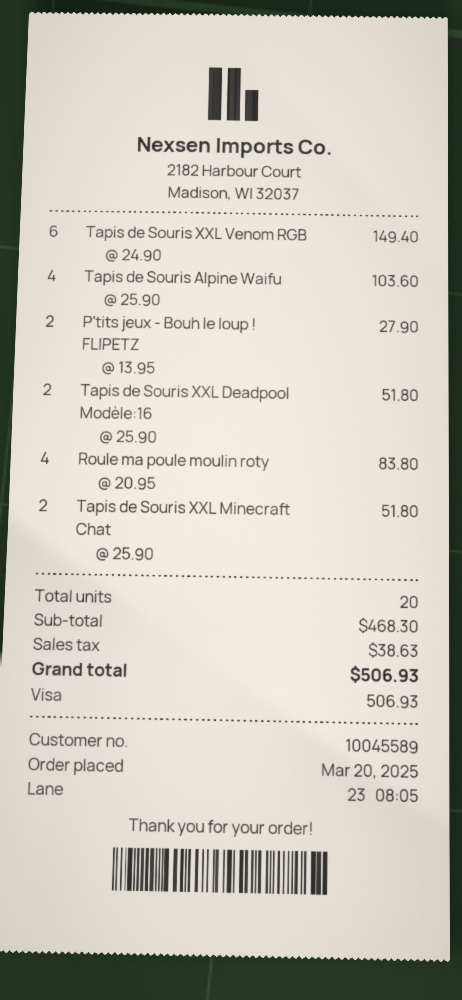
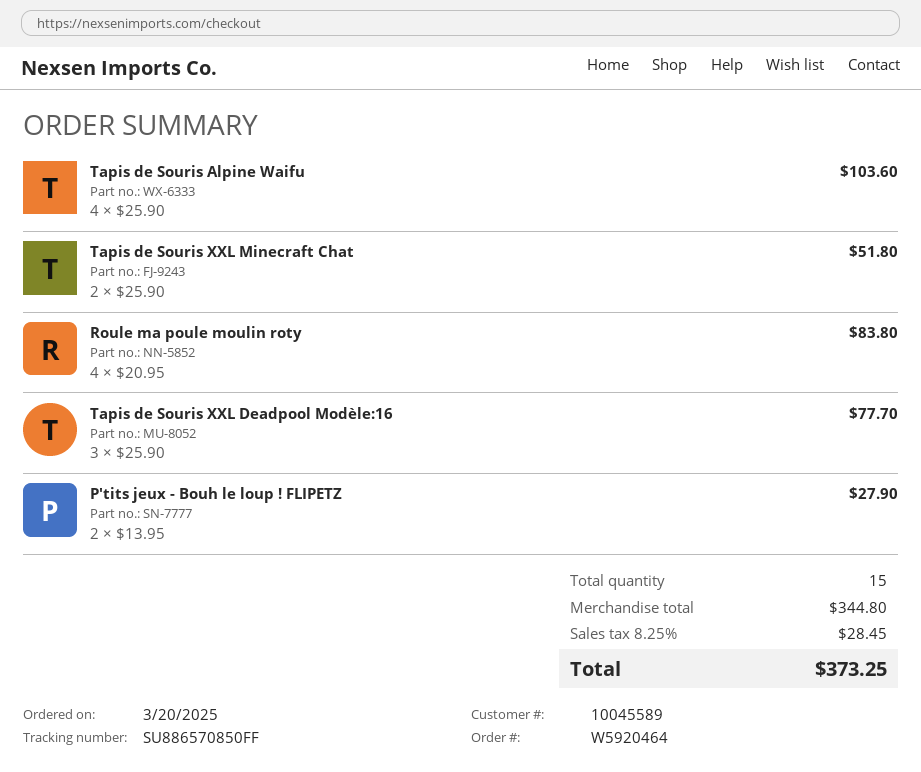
Tapis de Souris XXL Venom RGB: 6 x 24.90 = 149.40 -> none
Tapis de Souris XXL Deadpool Modèle:16: 2 x 25.90 = 51.80 -> 3 x 25.90 = 77.70
total quantity: 20 -> 15
subtotal: 468.30 -> 344.80
tax: 38.63 -> 28.45
total: 506.93 -> 373.25

